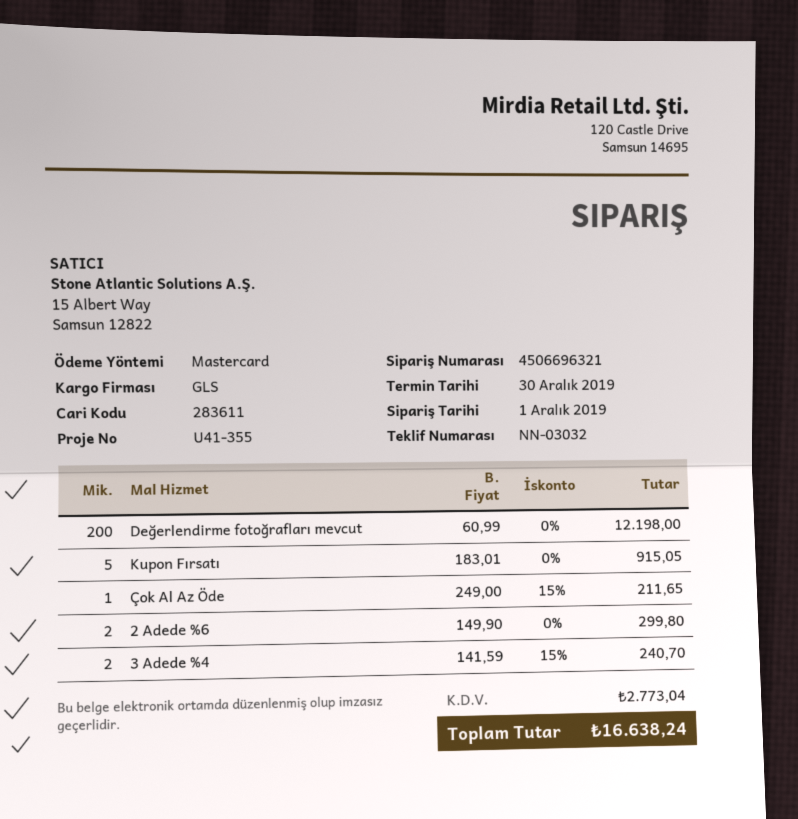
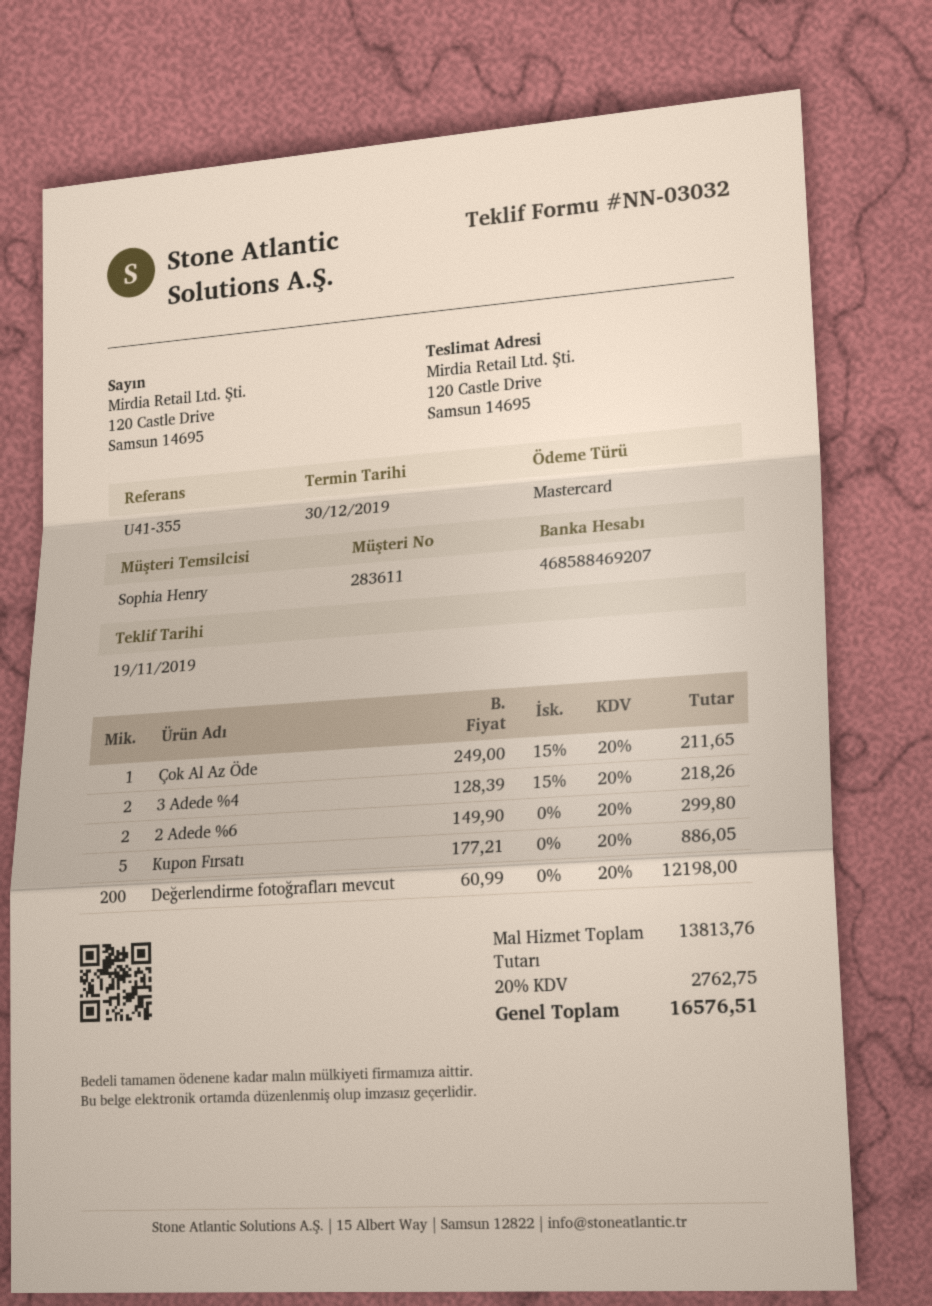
Kupon Fırsatı: 5 x 183.01 = 915.05 -> 5 x 177.21 = 886.05
3 Adede %4: 2 x 141.59 - 15% = 240.70 -> 2 x 128.39 - 15% = 218.26
tax: 2773.04 -> 2762.75
total: 16638.24 -> 16576.51

